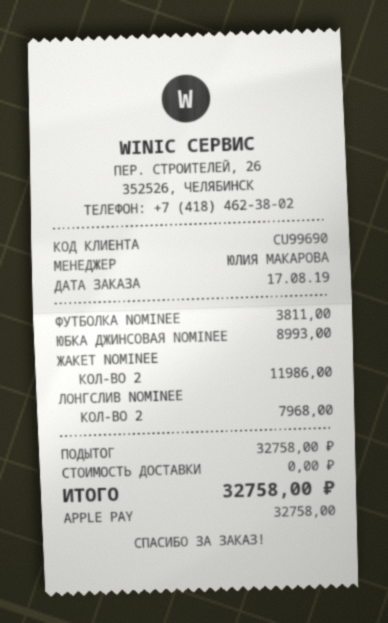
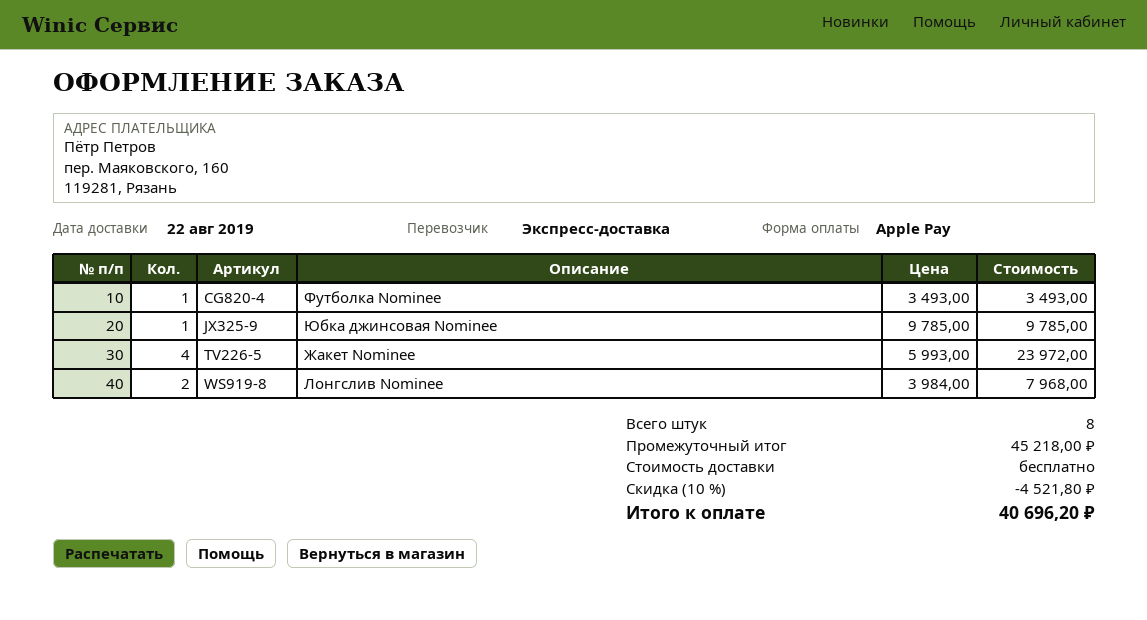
ФУТБОЛКА NOMINEE: 1 for 3811.00 -> 1 for 3493.00
ЮБКА ДЖИНСОВАЯ NOMINEE: 1 for 8993.00 -> 1 for 9785.00
ЖАКЕТ NOMINEE: 2 for 11986.00 -> 4 for 23972.00
subtotal: 32758.00 -> 45218.00
discount: none -> 10% = 4521.80
total: 32758.00 -> 40696.20

